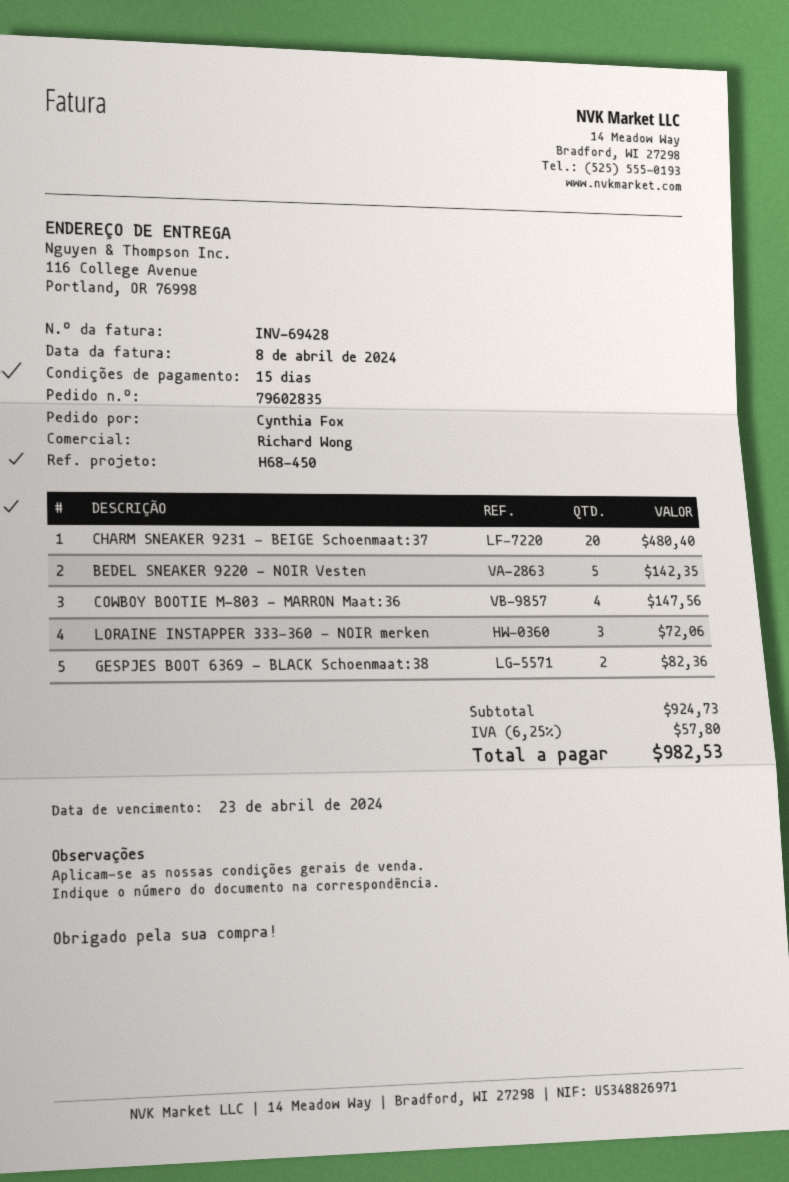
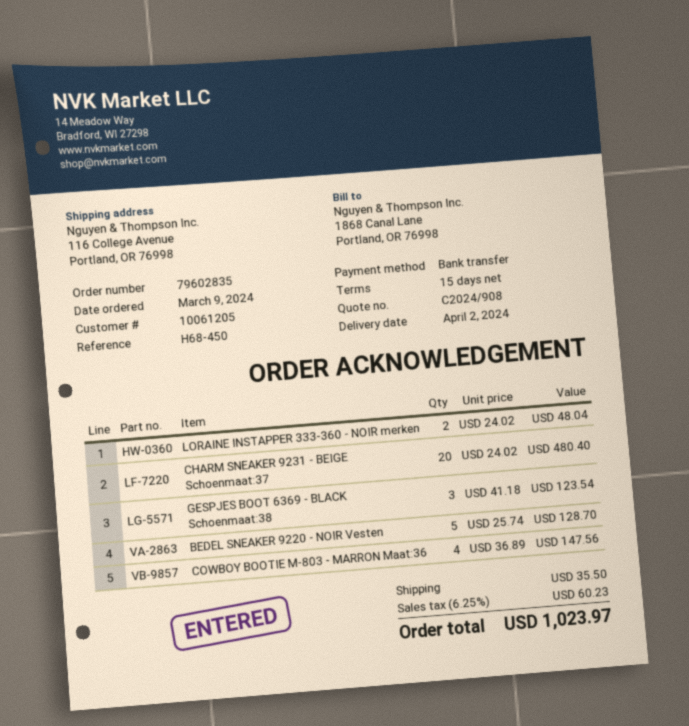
BEDEL SNEAKER 9220 - NOIR Vesten: 5 for 142.35 -> 5 for 128.70
LORAINE INSTAPPER 333-360 - NOIR merken: 3 for 72.06 -> 2 for 48.04
GESPJES BOOT 6369 - BLACK Schoenmaat:38: 2 for 82.36 -> 3 for 123.54
shipping: none -> 35.50
tax: 6.25% = 57.80 -> 6.25% = 60.23
total: 982.53 -> 1023.97

